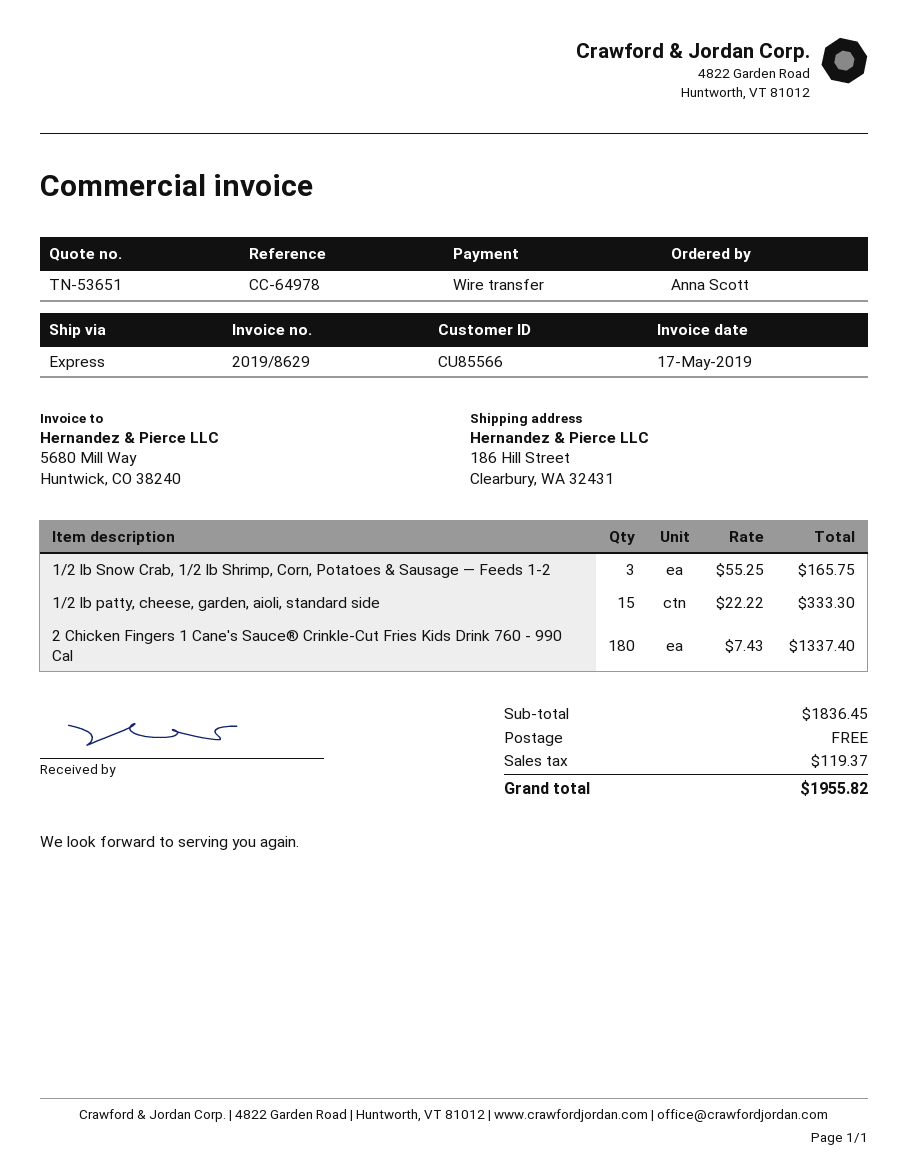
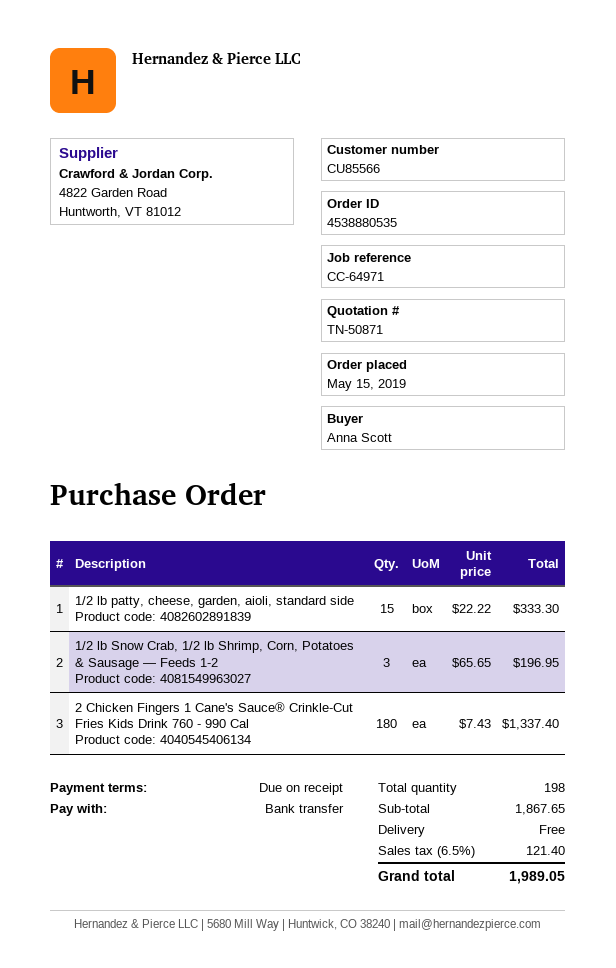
quote number: TN-53651 -> TN-50871
reference: CC-64978 -> CC-64971
1/2 lb Snow Crab, 1/2 lb Shrimp, Corn, Potatoes & Sausage — Feeds 1-2: 3 x 55.25 = 165.75 -> 3 x 65.65 = 196.95
subtotal: 1836.45 -> 1867.65
tax: 119.37 -> 121.40
total: 1955.82 -> 1989.05

